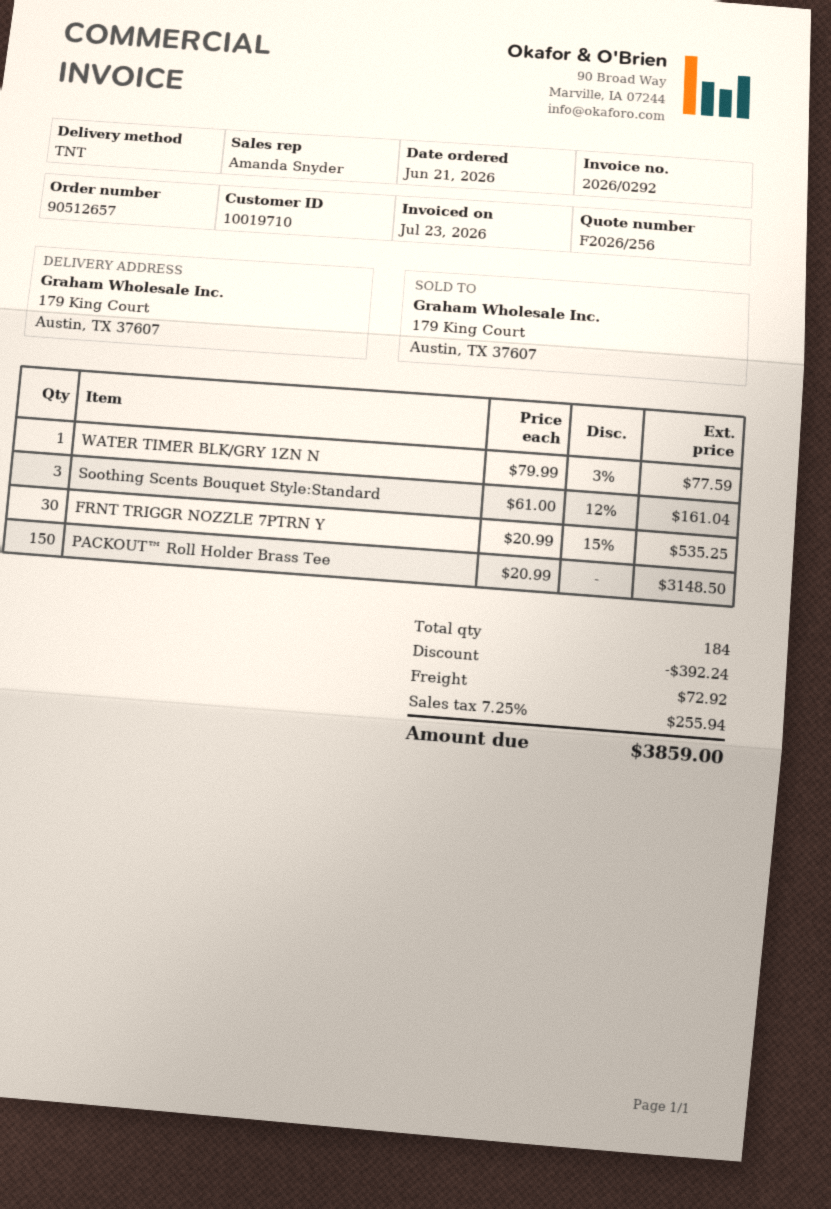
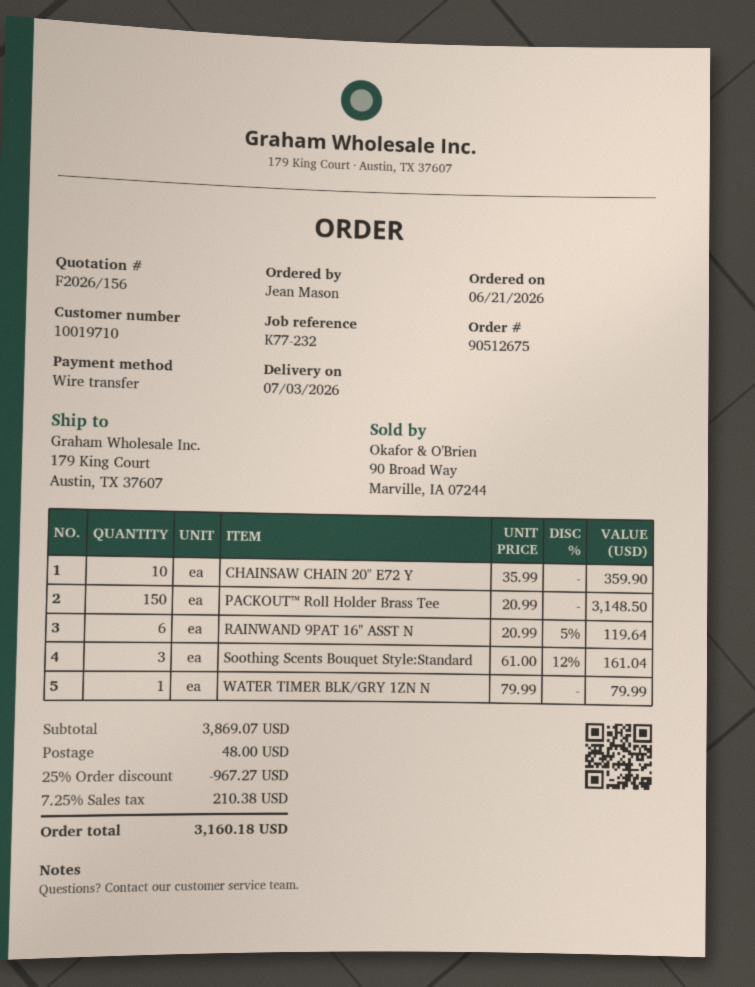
quote number: F2026/256 -> F2026/156
order number: 90512657 -> 90512675
WATER TIMER BLK/GRY 1ZN N: 1 x 79.99 - 3% = 77.59 -> 1 x 79.99 = 79.99
FRNT TRIGGR NOZZLE 7PTRN Y: 30 x 20.99 - 15% = 535.25 -> none
CHAINSAW CHAIN 20" E72 Y: none -> 10 x 35.99 = 359.90
RAINWAND 9PAT 16" ASST N: none -> 6 x 20.99 - 5% = 119.64
discount: 392.24 -> 967.27
shipping: 72.92 -> 48.00
tax: 7.25% = 255.94 -> 7.25% = 210.38
total: 3859.00 -> 3160.18

